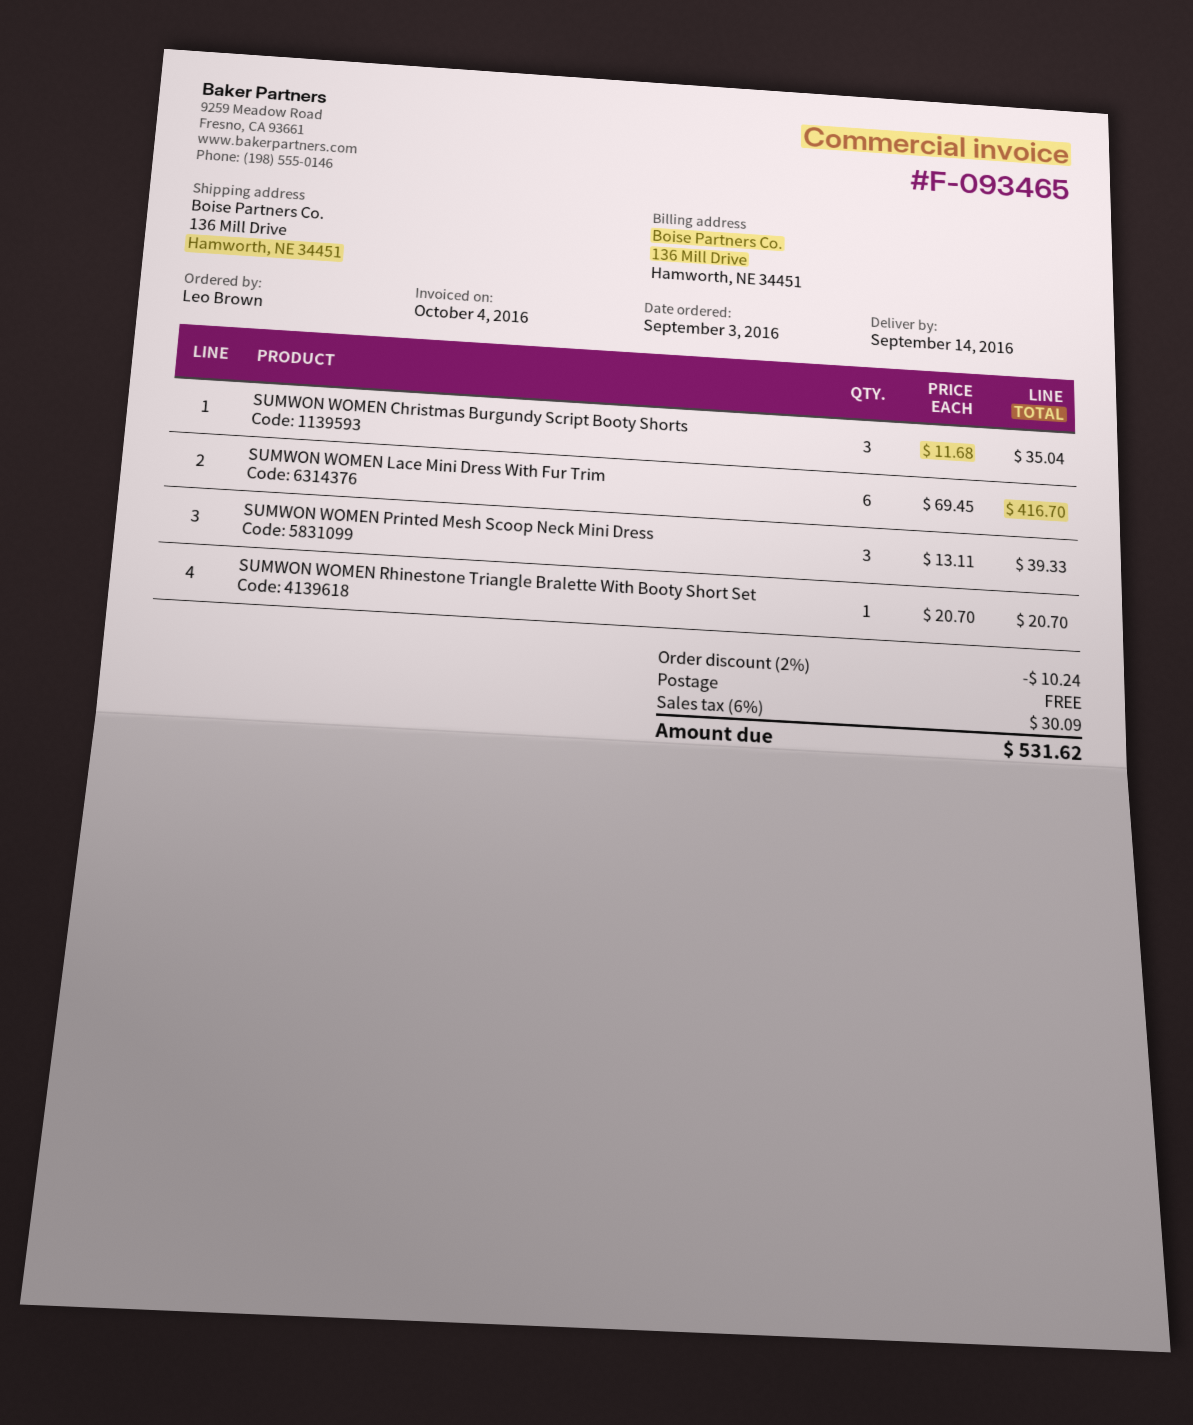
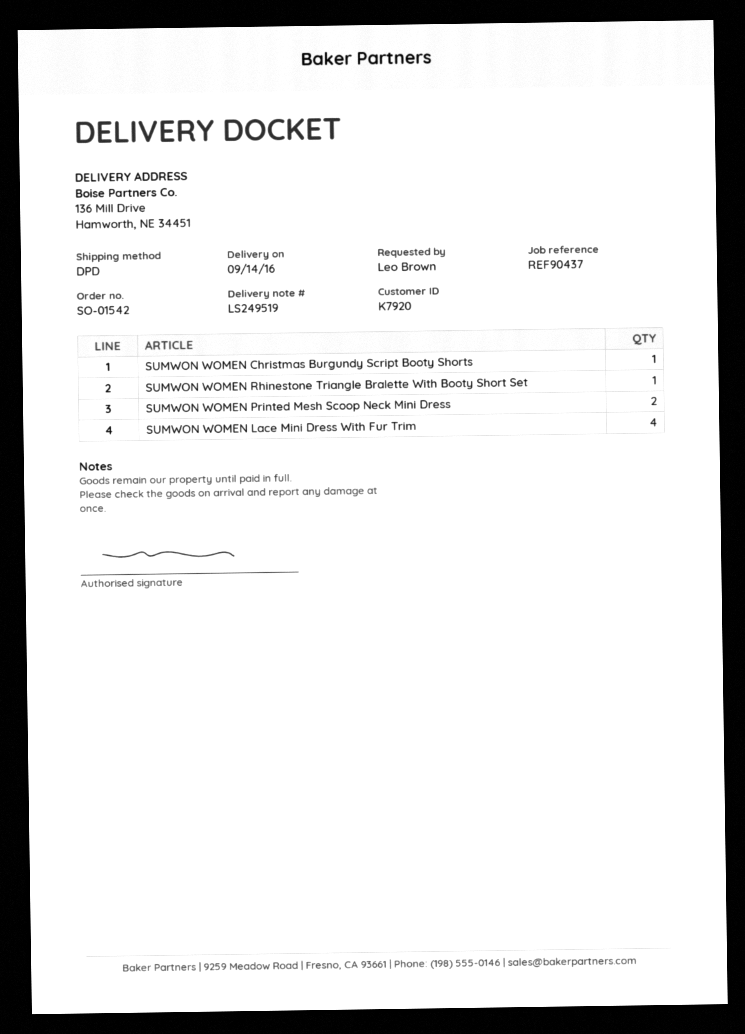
SUMWON WOMEN Christmas Burgundy Script Booty Shorts: 3 -> 1
SUMWON WOMEN Lace Mini Dress With Fur Trim: 6 -> 4
SUMWON WOMEN Printed Mesh Scoop Neck Mini Dress: 3 -> 2

